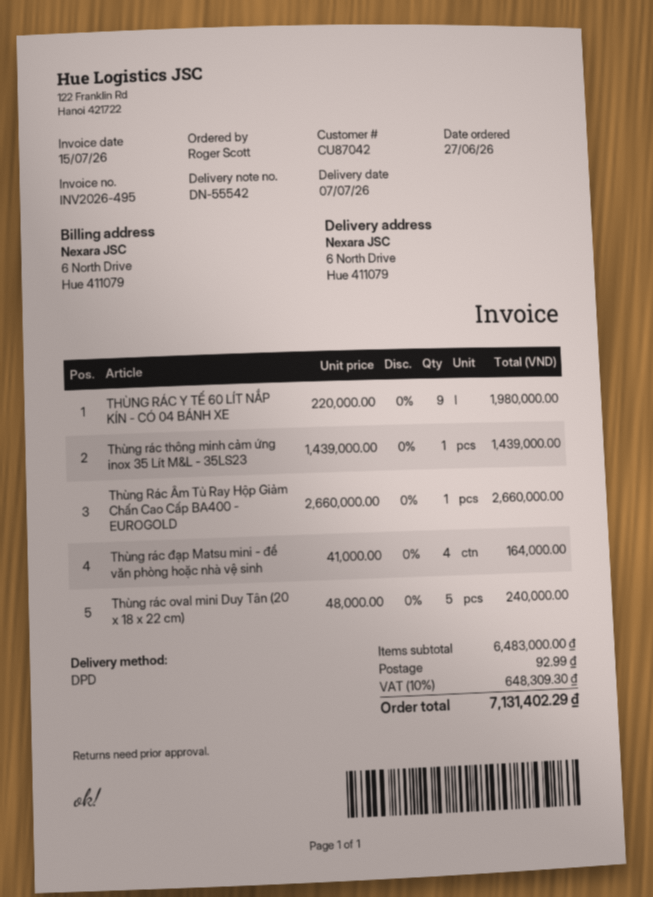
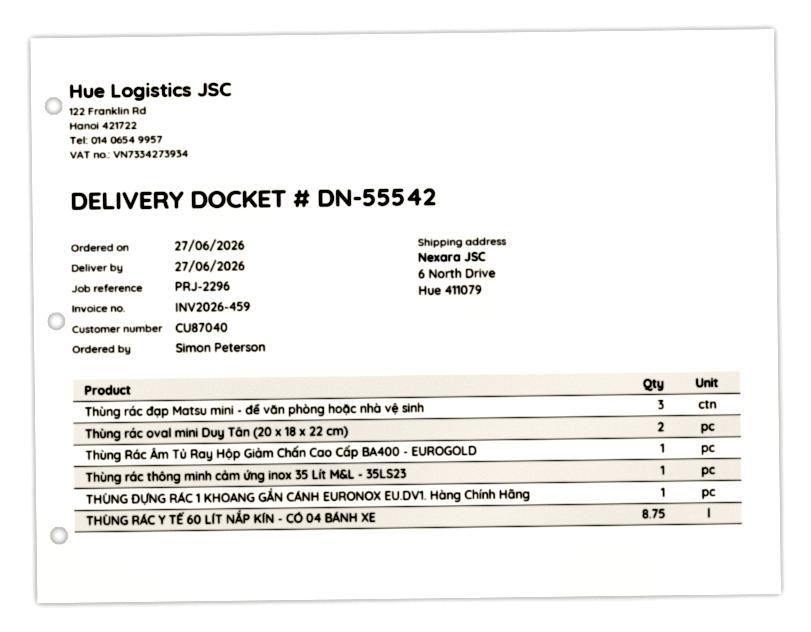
delivery date: 2026-07-07 -> 2026-06-27
invoice number: INV2026-495 -> INV2026-459
customer number: CU87042 -> CU87040
ordered by: Roger Scott -> Simon Peterson
THÙNG RÁC Y TẾ 60 LÍT NẮP KÍN - CÓ 04 BÁNH XE: 9 -> 8.75
Thùng rác đạp Matsu mini - để văn phòng hoặc nhà vệ sinh: 4 -> 3
Thùng rác oval mini Duy Tân (20 x 18 x 22 cm): 5 -> 2
THÙNG ĐỰNG RÁC 1 KHOANG GẮN CÁNH EURONOX EU.DV1. Hàng Chính Hãng: none -> 1

